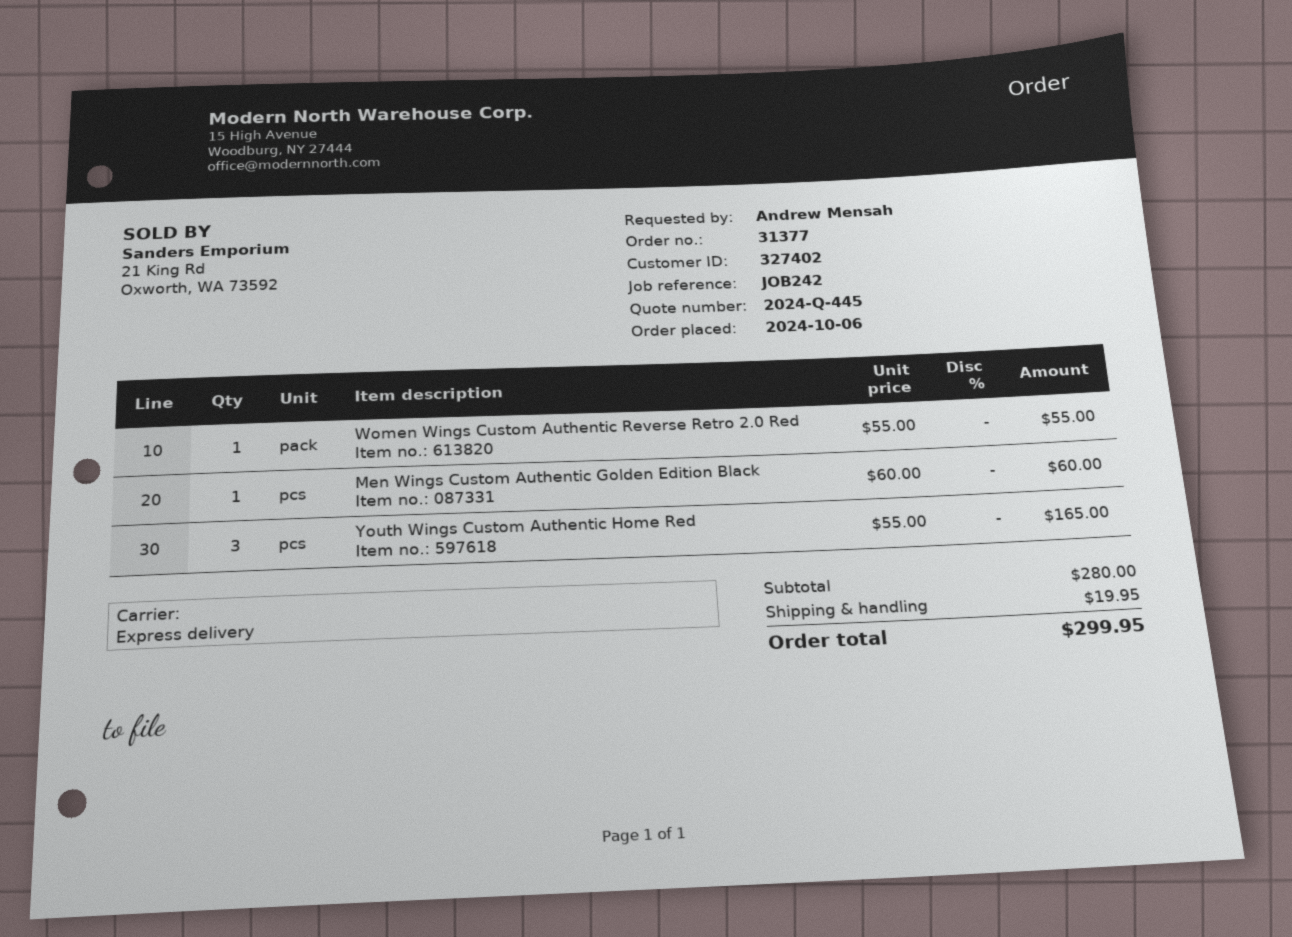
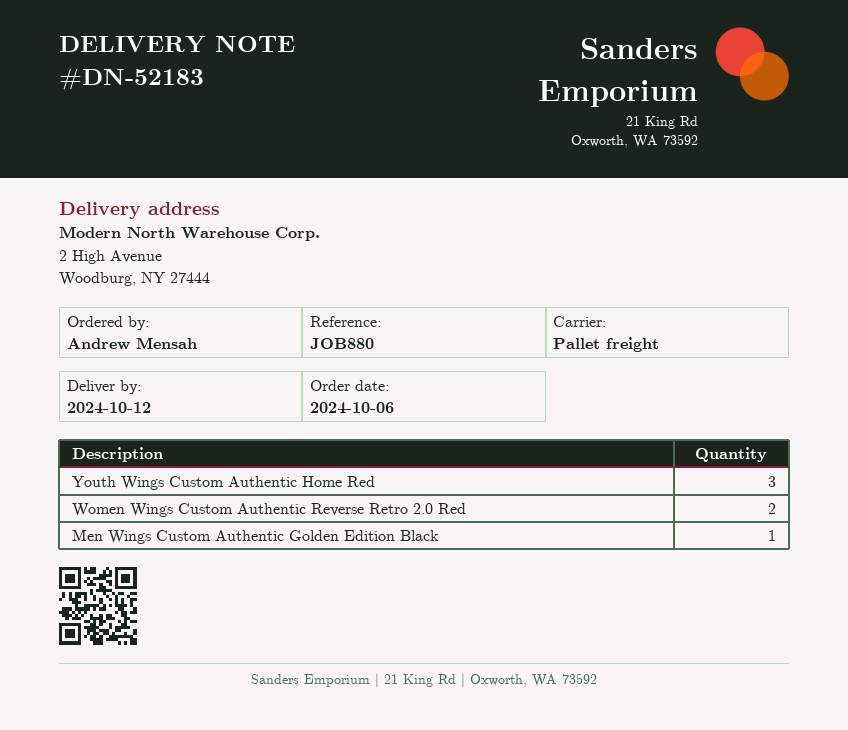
reference: JOB242 -> JOB880
shipping method: express -> pallet freight
Women Wings Custom Authentic Reverse Retro 2.0 Red: 1 -> 2

